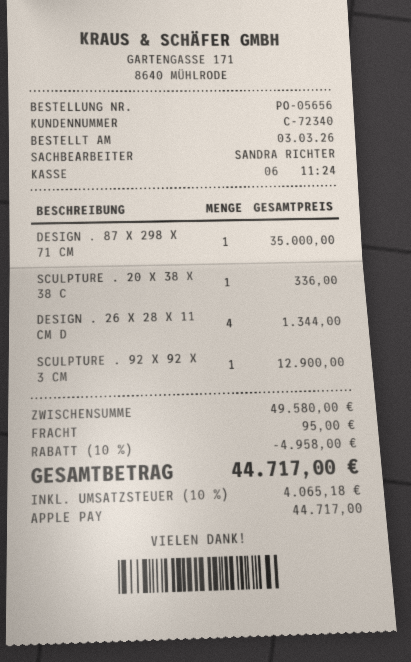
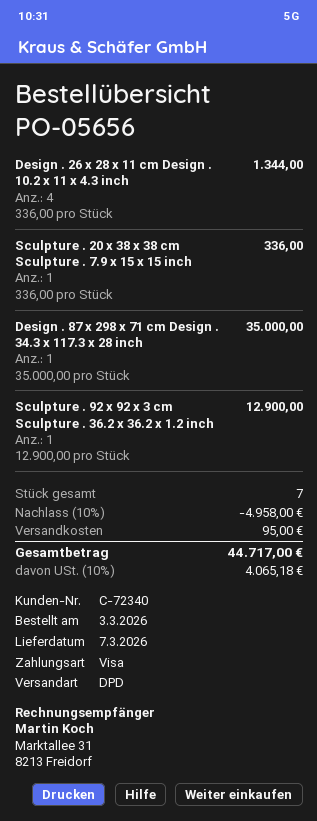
payment method: Apple Pay -> Visa

